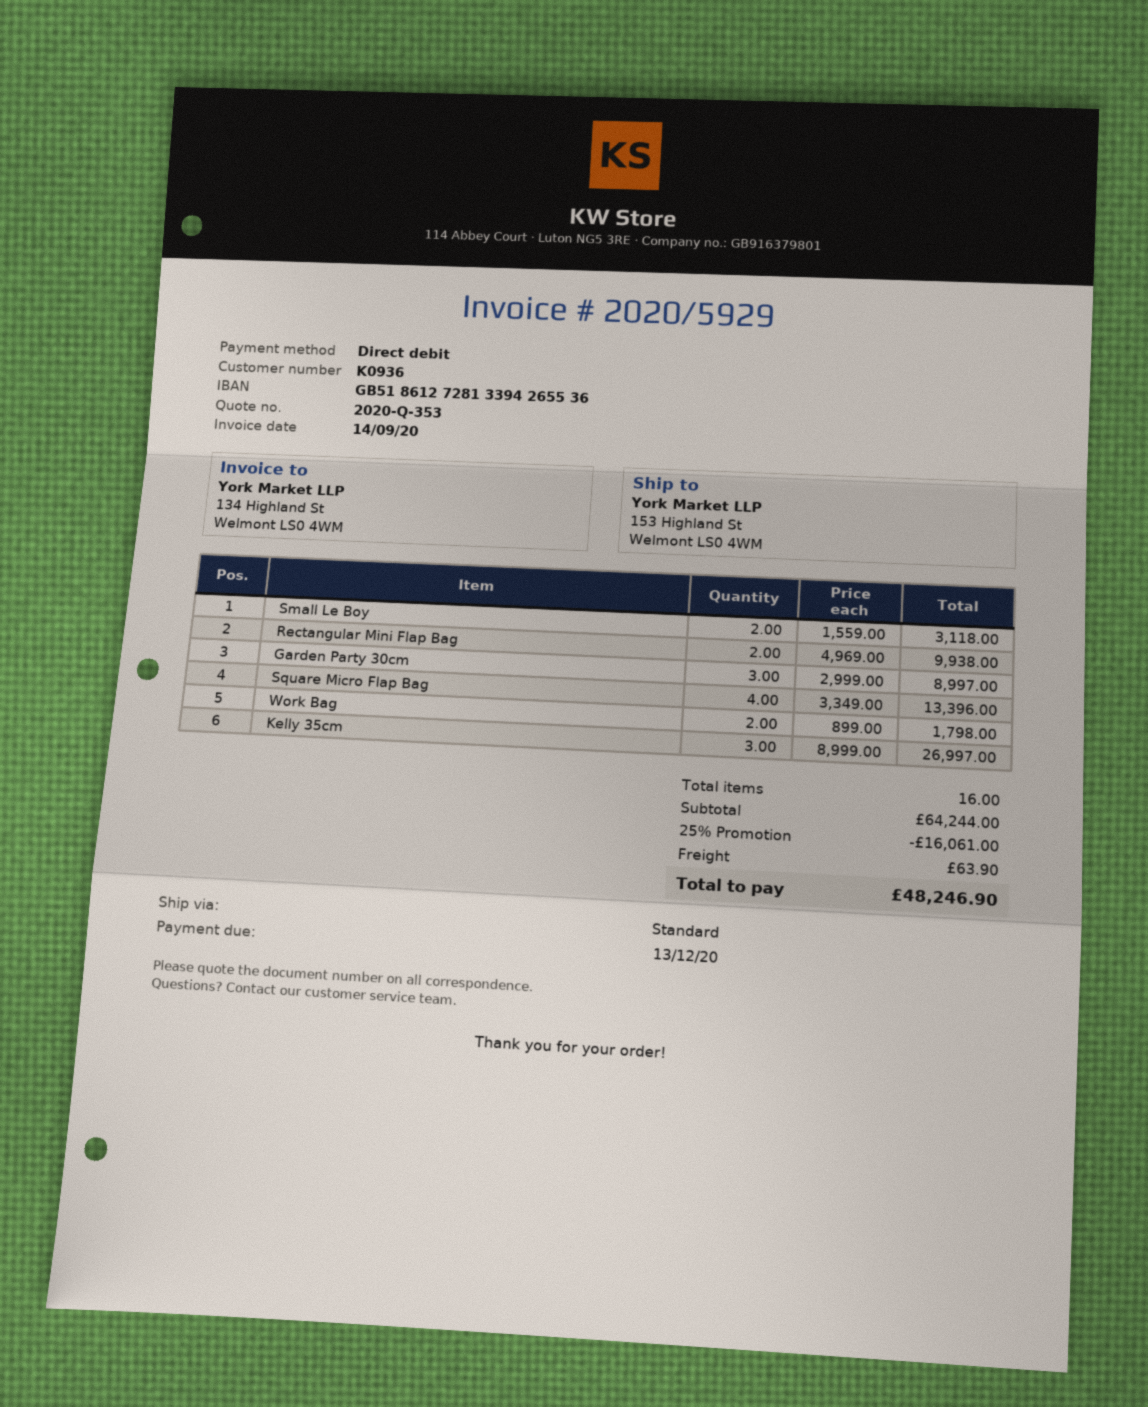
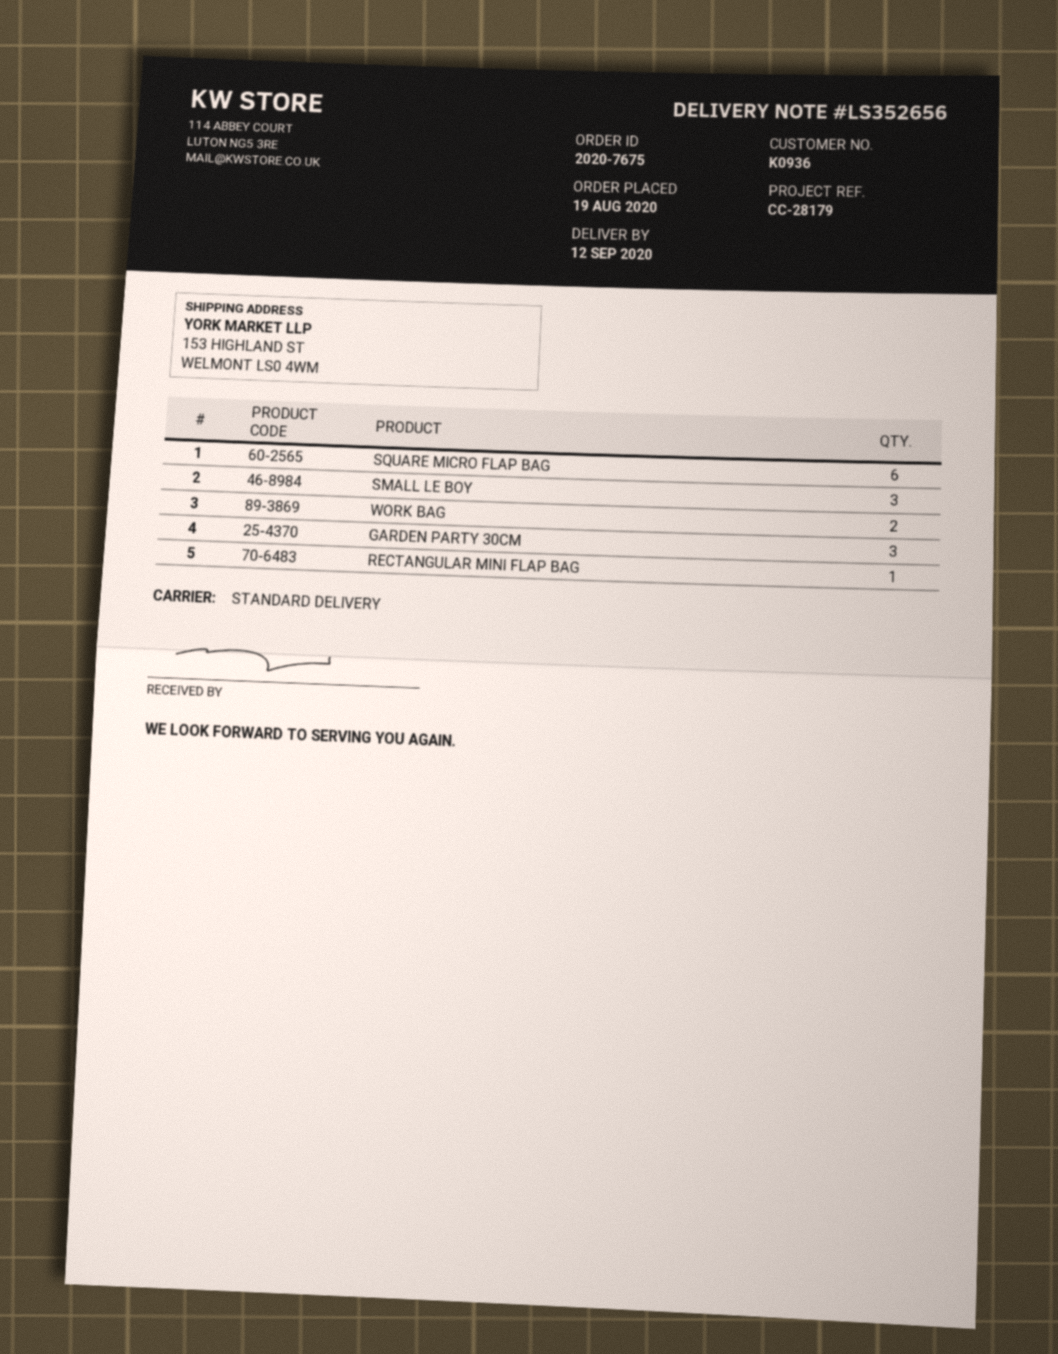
Small Le Boy: 2 -> 3
Rectangular Mini Flap Bag: 2 -> 1
Square Micro Flap Bag: 4 -> 6
Kelly 35cm: 3 -> none

